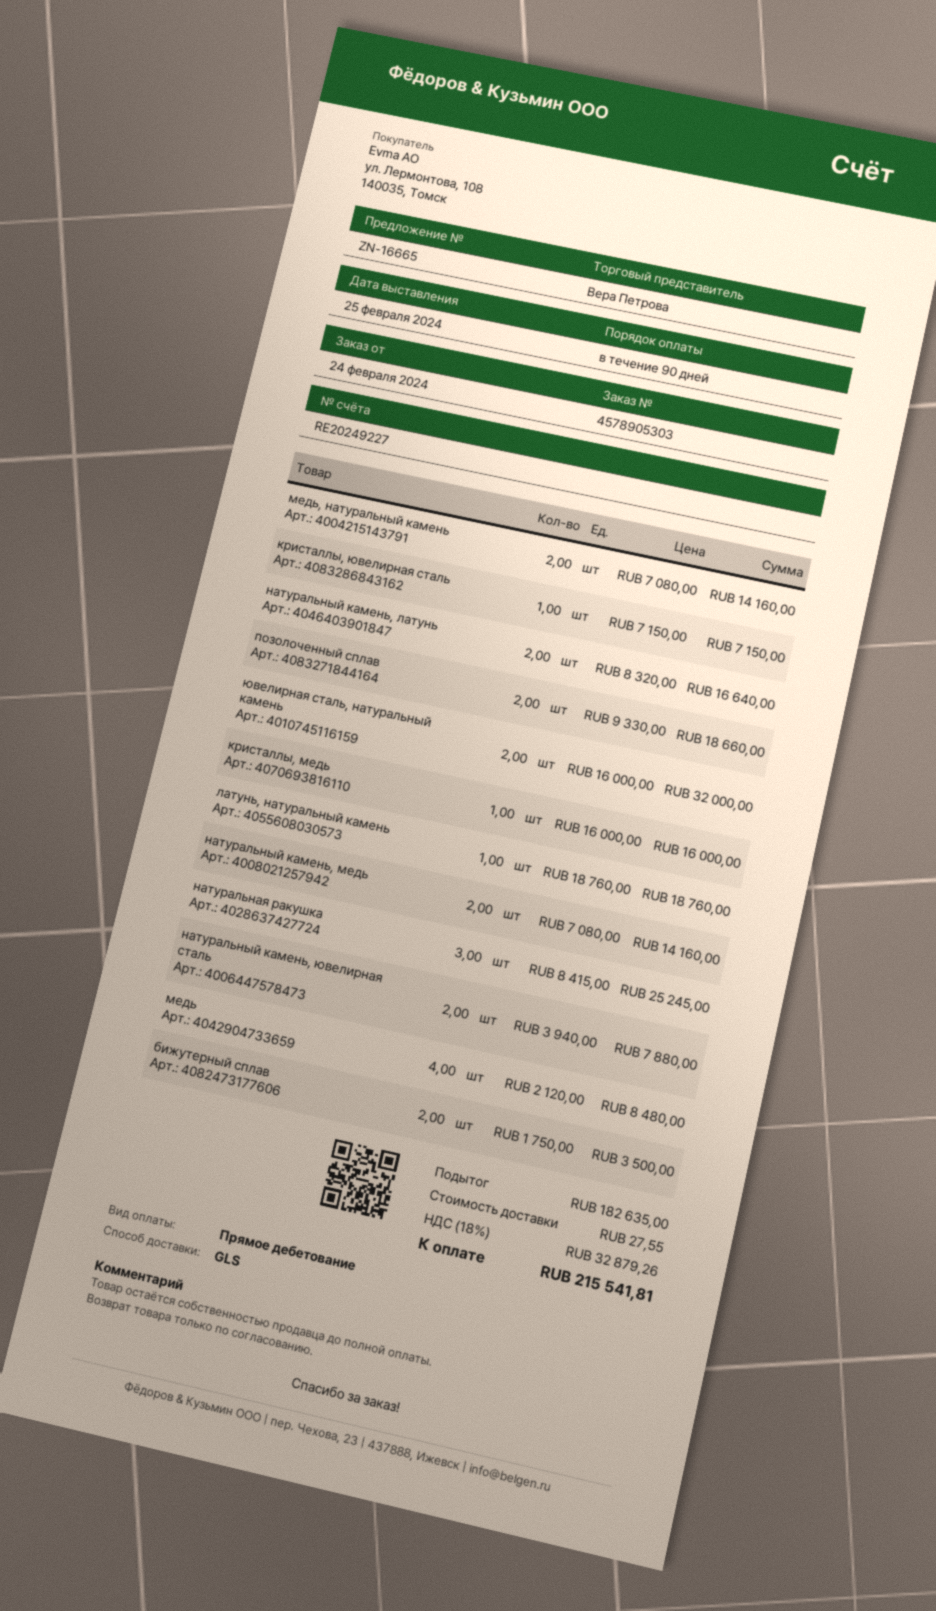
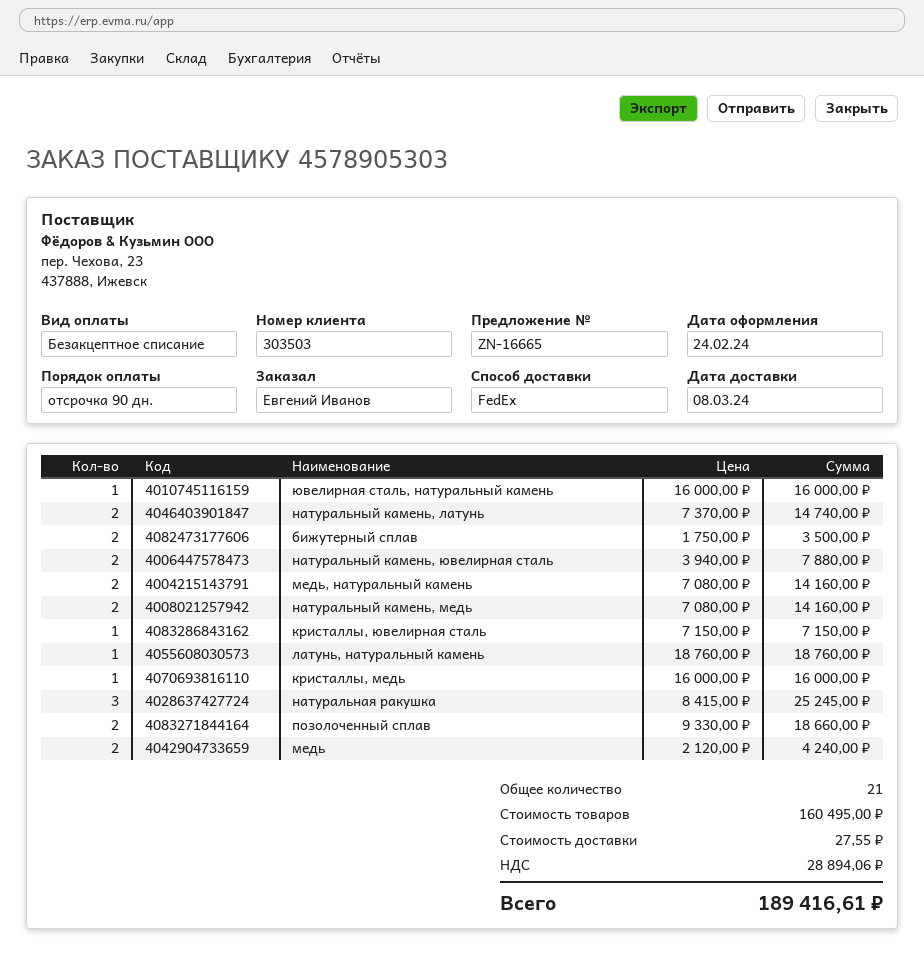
shipping method: GLS -> FedEx
натуральный камень, латунь: 2 x 8320.00 = 16640.00 -> 2 x 7370.00 = 14740.00
ювелирная сталь, натуральный камень: 2 x 16000.00 = 32000.00 -> 1 x 16000.00 = 16000.00
медь: 4 x 2120.00 = 8480.00 -> 2 x 2120.00 = 4240.00
subtotal: 182635.00 -> 160495.00
tax: 32879.26 -> 28894.06
total: 215541.81 -> 189416.61

